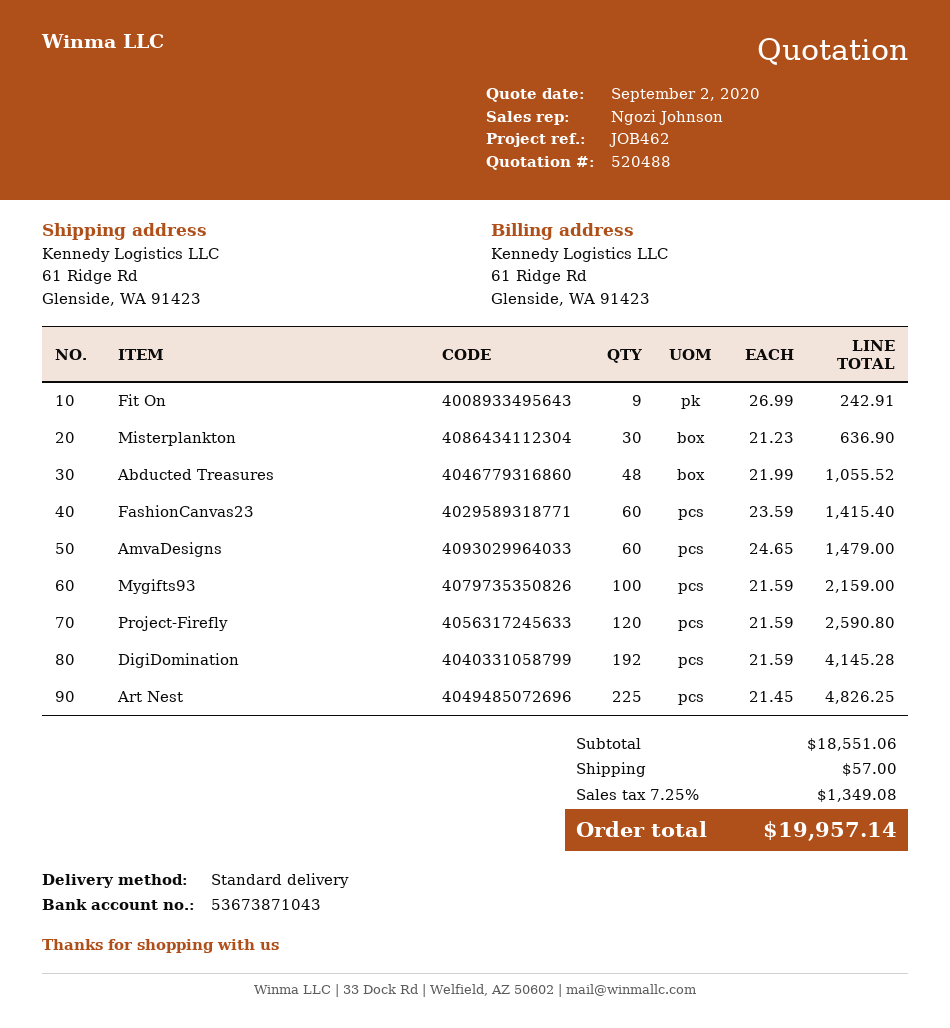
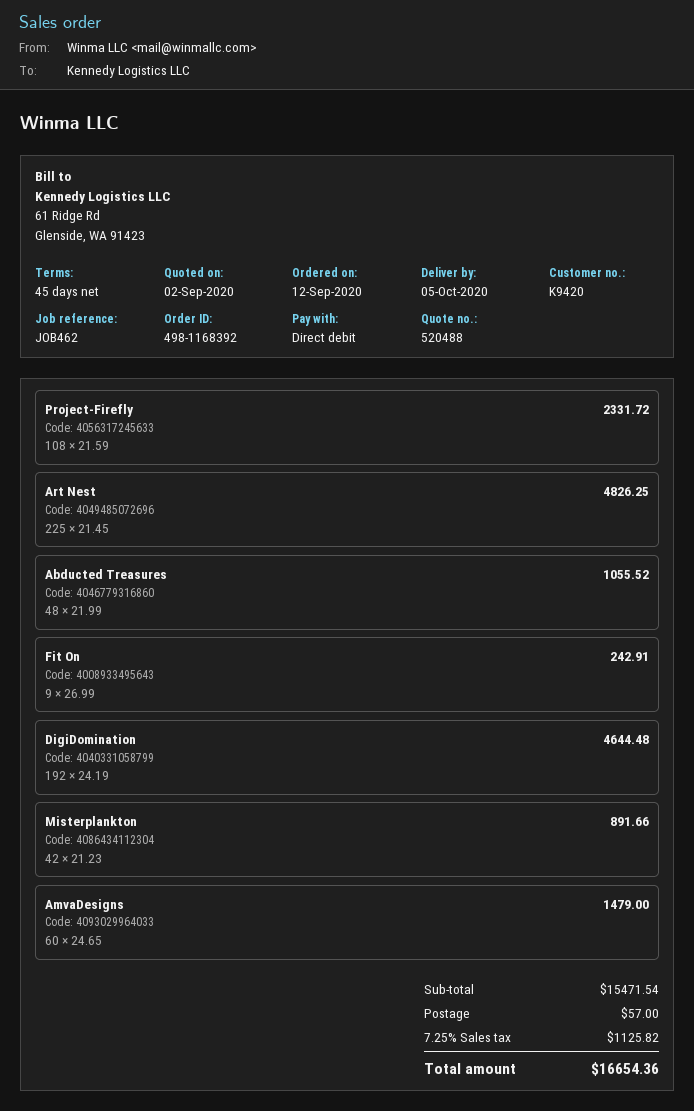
Misterplankton: 30 x 21.23 = 636.90 -> 42 x 21.23 = 891.66
FashionCanvas23: 60 x 23.59 = 1415.40 -> none
Mygifts93: 100 x 21.59 = 2159.00 -> none
Project-Firefly: 120 x 21.59 = 2590.80 -> 108 x 21.59 = 2331.72
DigiDomination: 192 x 21.59 = 4145.28 -> 192 x 24.19 = 4644.48
subtotal: 18551.06 -> 15471.54
tax: 7.25% = 1349.08 -> 7.25% = 1125.82
total: 19957.14 -> 16654.36

